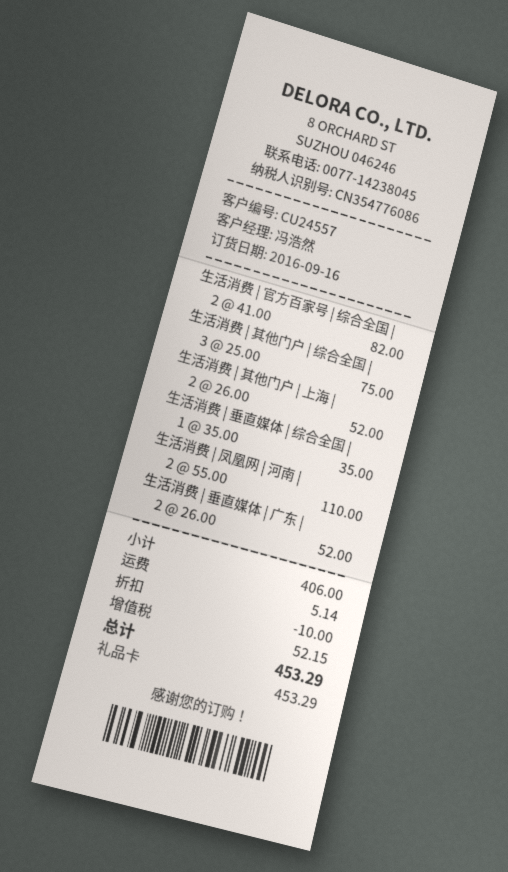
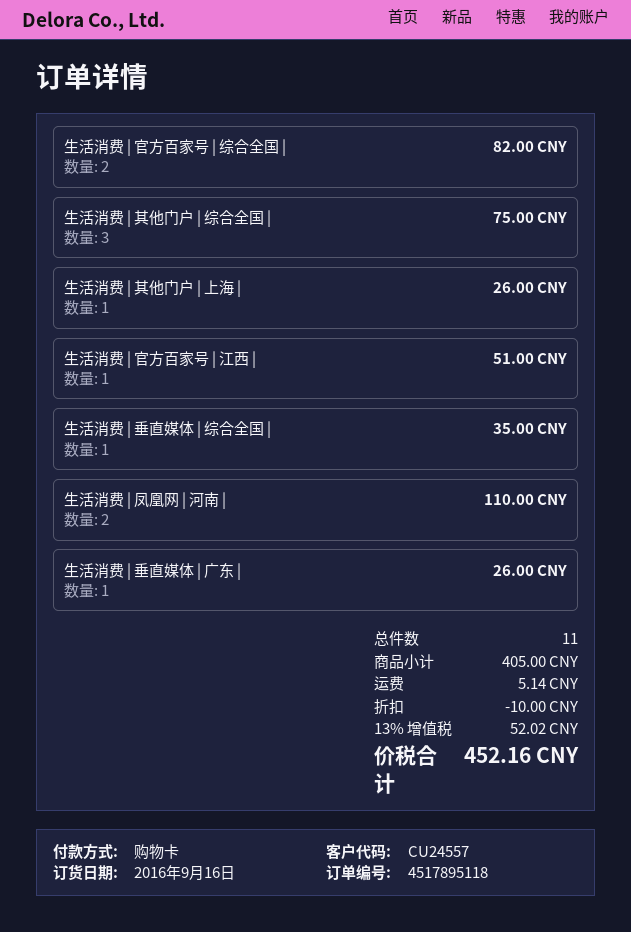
生活消费 | 其他门户 | 上海 |: 2 for 52.00 -> 1 for 26.00
生活消费 | 垂直媒体 | 广东 |: 2 for 52.00 -> 1 for 26.00
生活消费 | 官方百家号 | 江西 |: none -> 1 for 51.00
subtotal: 406.00 -> 405.00
tax: 52.15 -> 52.02
total: 453.29 -> 452.16

